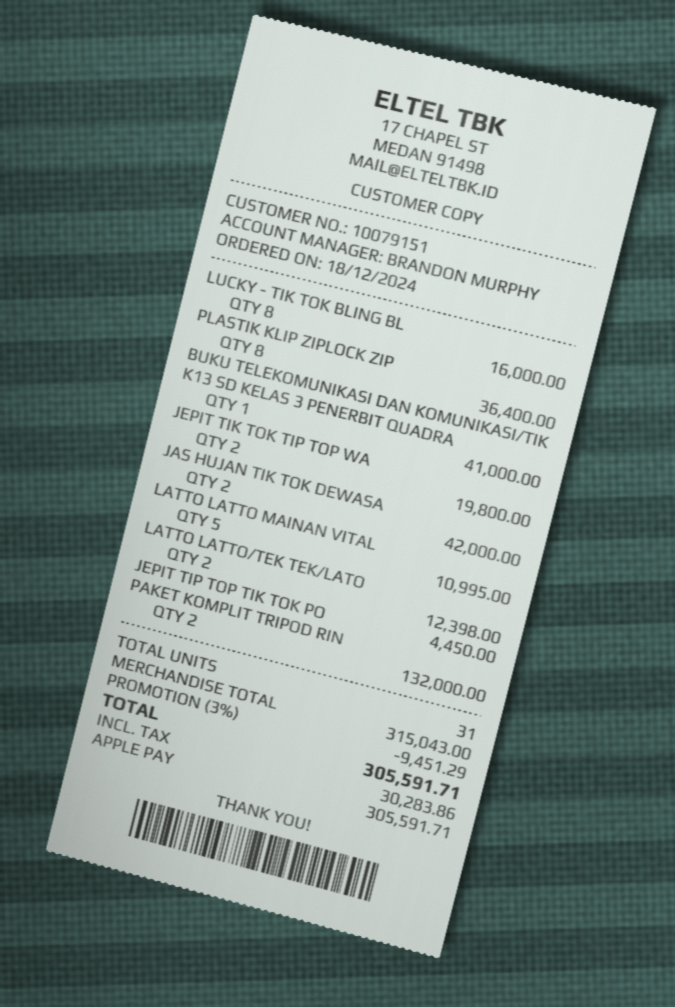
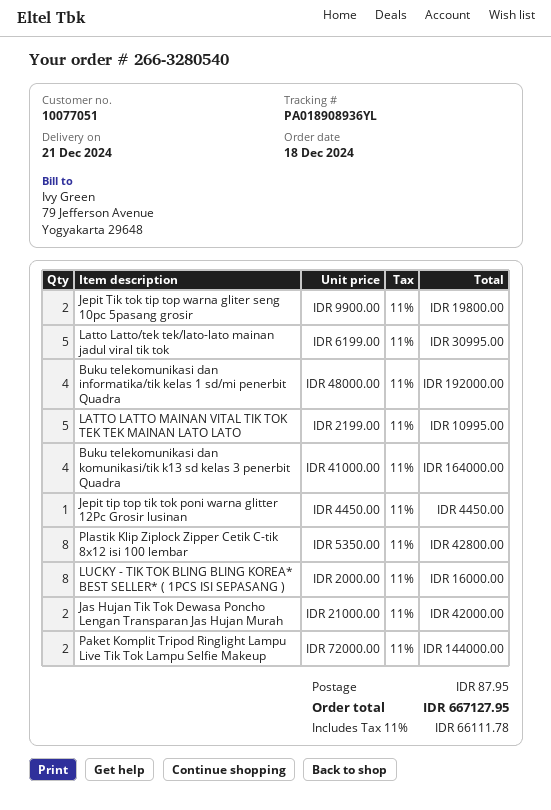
customer number: 10079151 -> 10077051
PLASTIK KLIP ZIPLOCK ZIP: 8 for 36400.00 -> 8 for 42800.00
BUKU TELEKOMUNIKASI DAN KOMUNIKASI/TIK K13 SD KELAS 3 PENERBIT QUADRA: 1 for 41000.00 -> 4 for 164000.00
LATTO LATTO/TEK TEK/LATO: 2 for 12398.00 -> 5 for 30995.00
PAKET KOMPLIT TRIPOD RIN: 2 for 132000.00 -> 2 for 144000.00
Buku telekomunikasi dan informatika/tik kelas 1 sd/mi penerbit Quadra: none -> 4 for 192000.00
discount: 3% = 9451.29 -> none
shipping: none -> 87.95
tax: 30283.86 -> 66111.78
total: 305591.71 -> 667127.95

